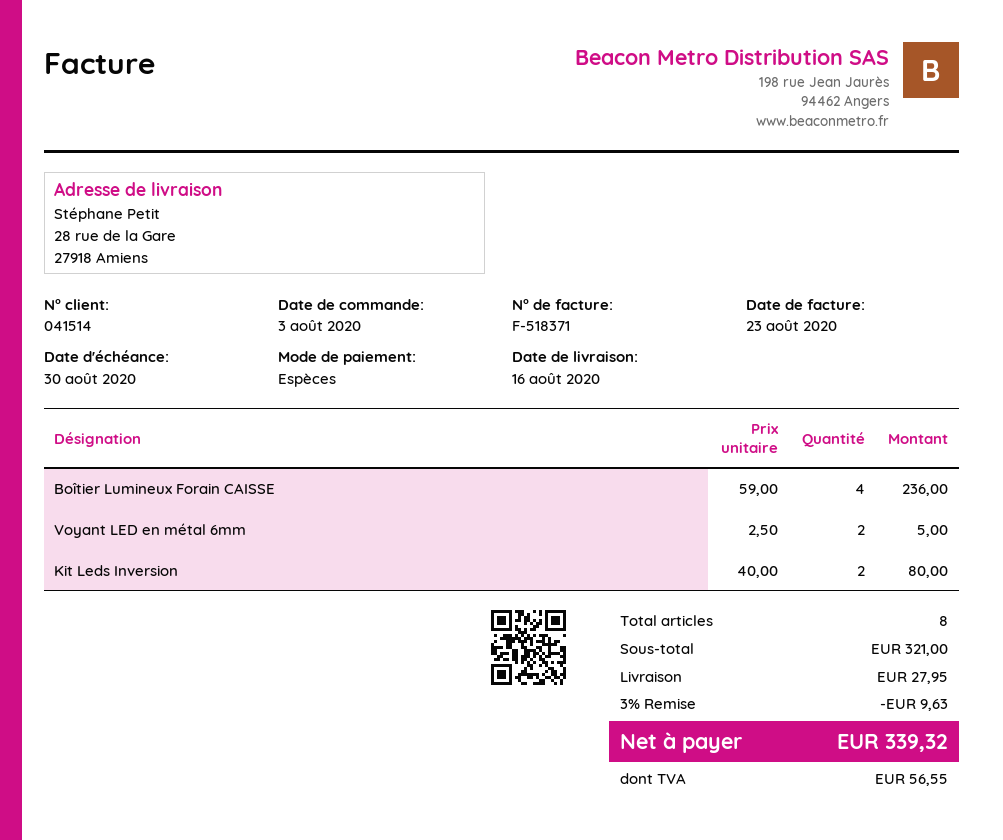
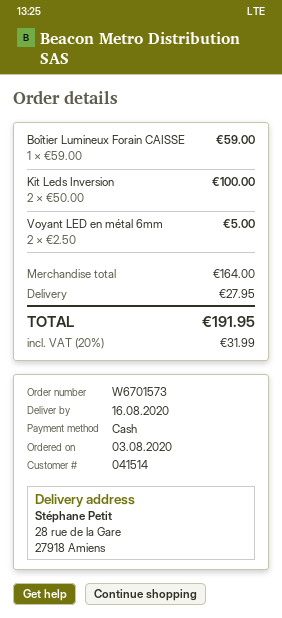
Boîtier Lumineux Forain CAISSE: 4 x 59.00 = 236.00 -> 1 x 59.00 = 59.00
Kit Leds Inversion: 2 x 40.00 = 80.00 -> 2 x 50.00 = 100.00
subtotal: 321.00 -> 164.00
discount: 3% = 9.63 -> none
tax: 56.55 -> 31.99
total: 339.32 -> 191.95

